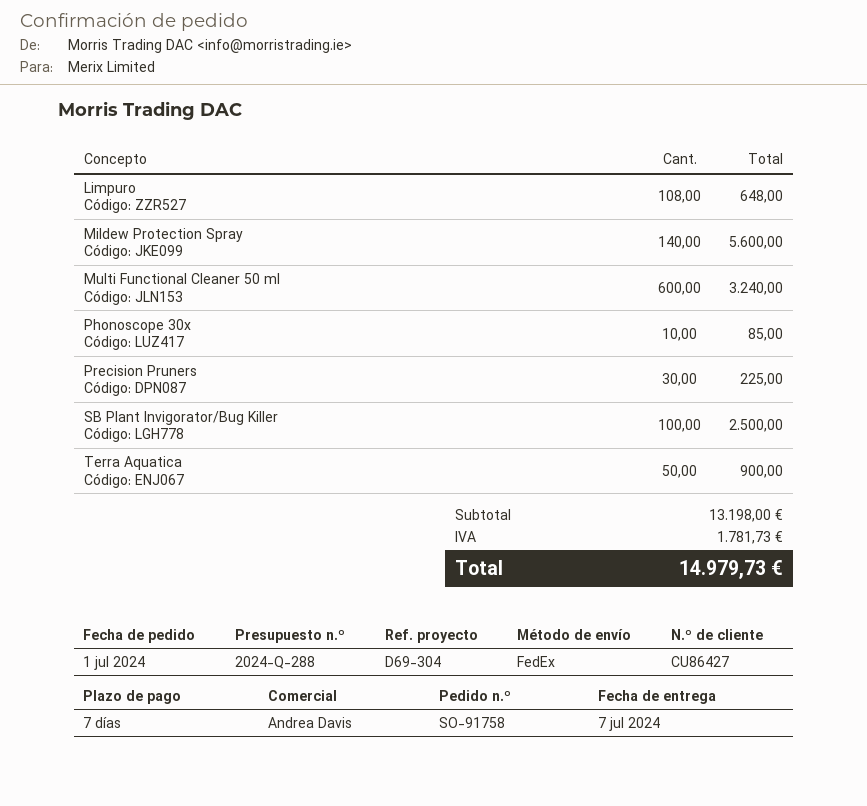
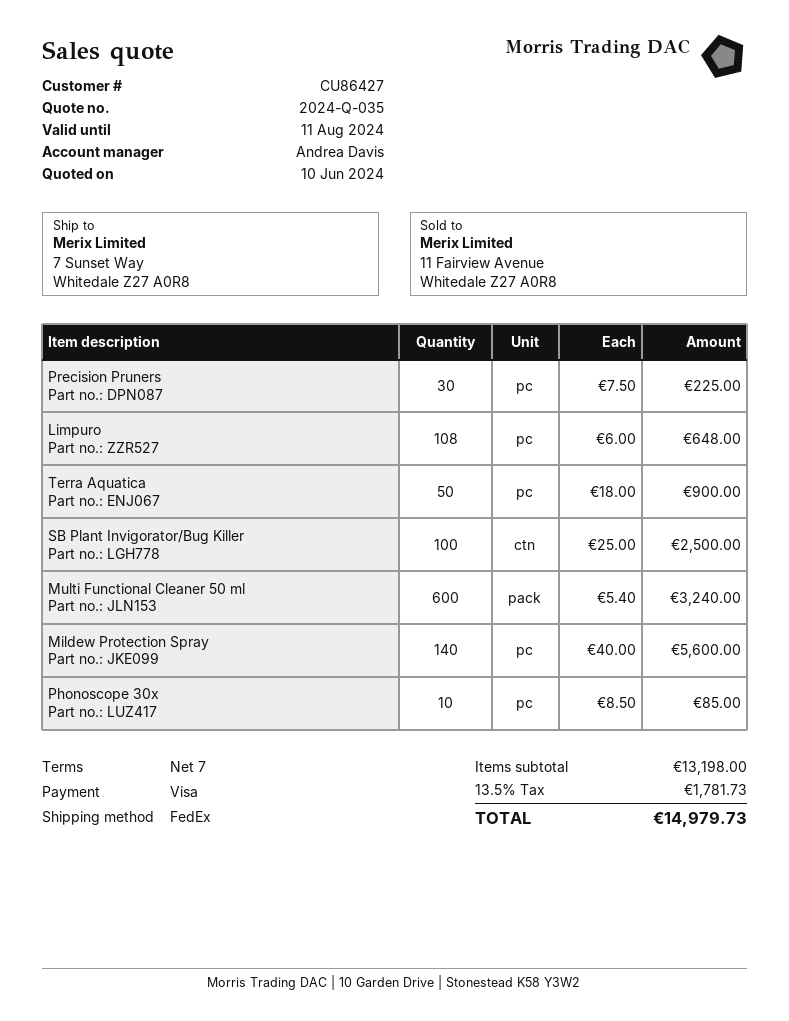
quote number: 2024-Q-288 -> 2024-Q-035

